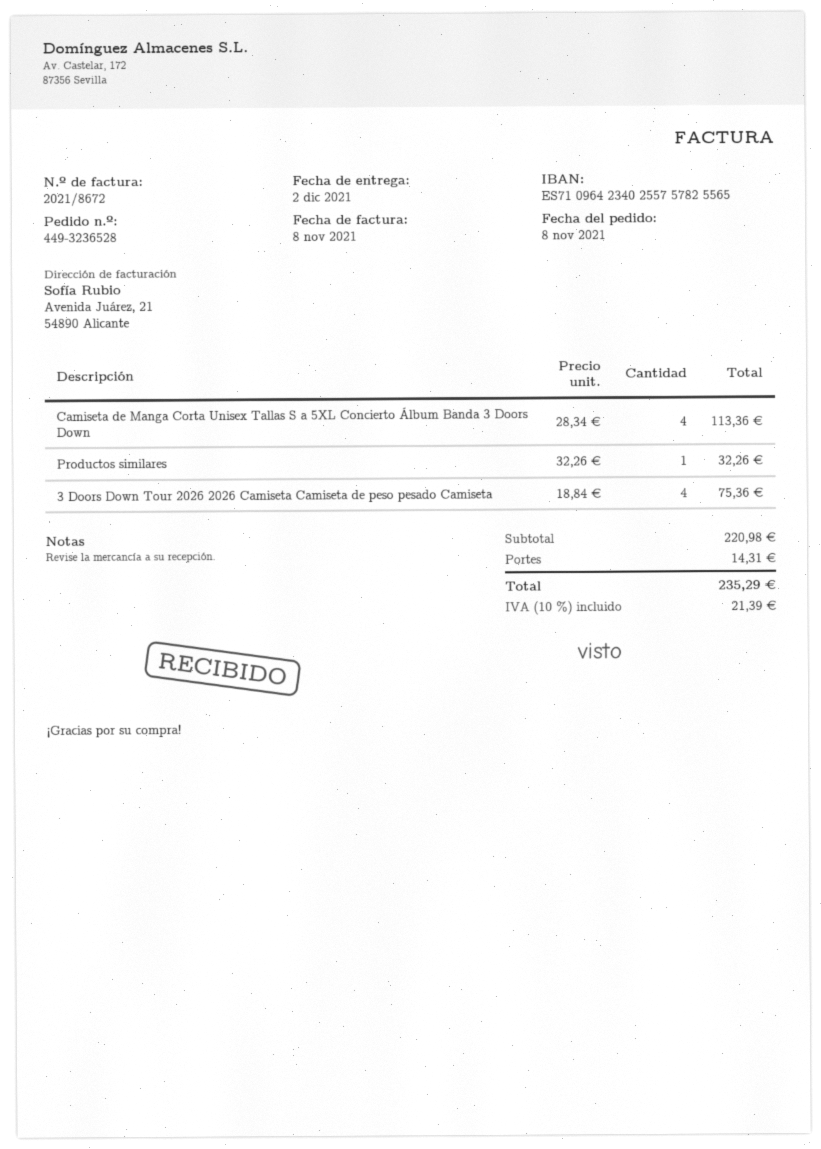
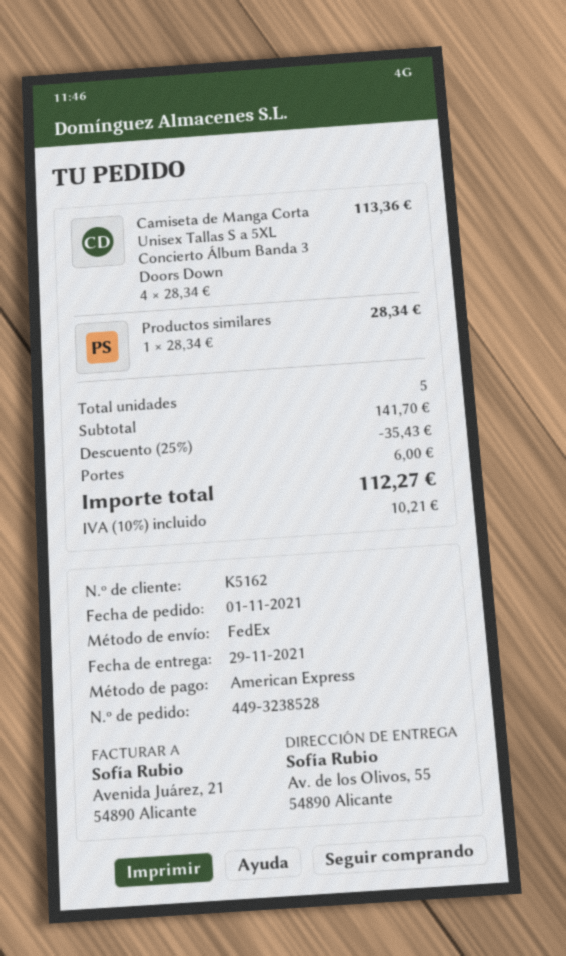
order number: 449-3236528 -> 449-3238528
order date: 2021-11-08 -> 2021-11-01
delivery date: 2021-12-02 -> 2021-11-29
Productos similares: 1 x 32.26 = 32.26 -> 1 x 28.34 = 28.34
3 Doors Down Tour 2026 2026 Camiseta Camiseta de peso pesado Camiseta: 4 x 18.84 = 75.36 -> none
subtotal: 220.98 -> 141.70
discount: none -> 25% = 35.43
shipping: 14.31 -> 6.00
tax: 10% = 21.39 -> 10% = 10.21
total: 235.29 -> 112.27

